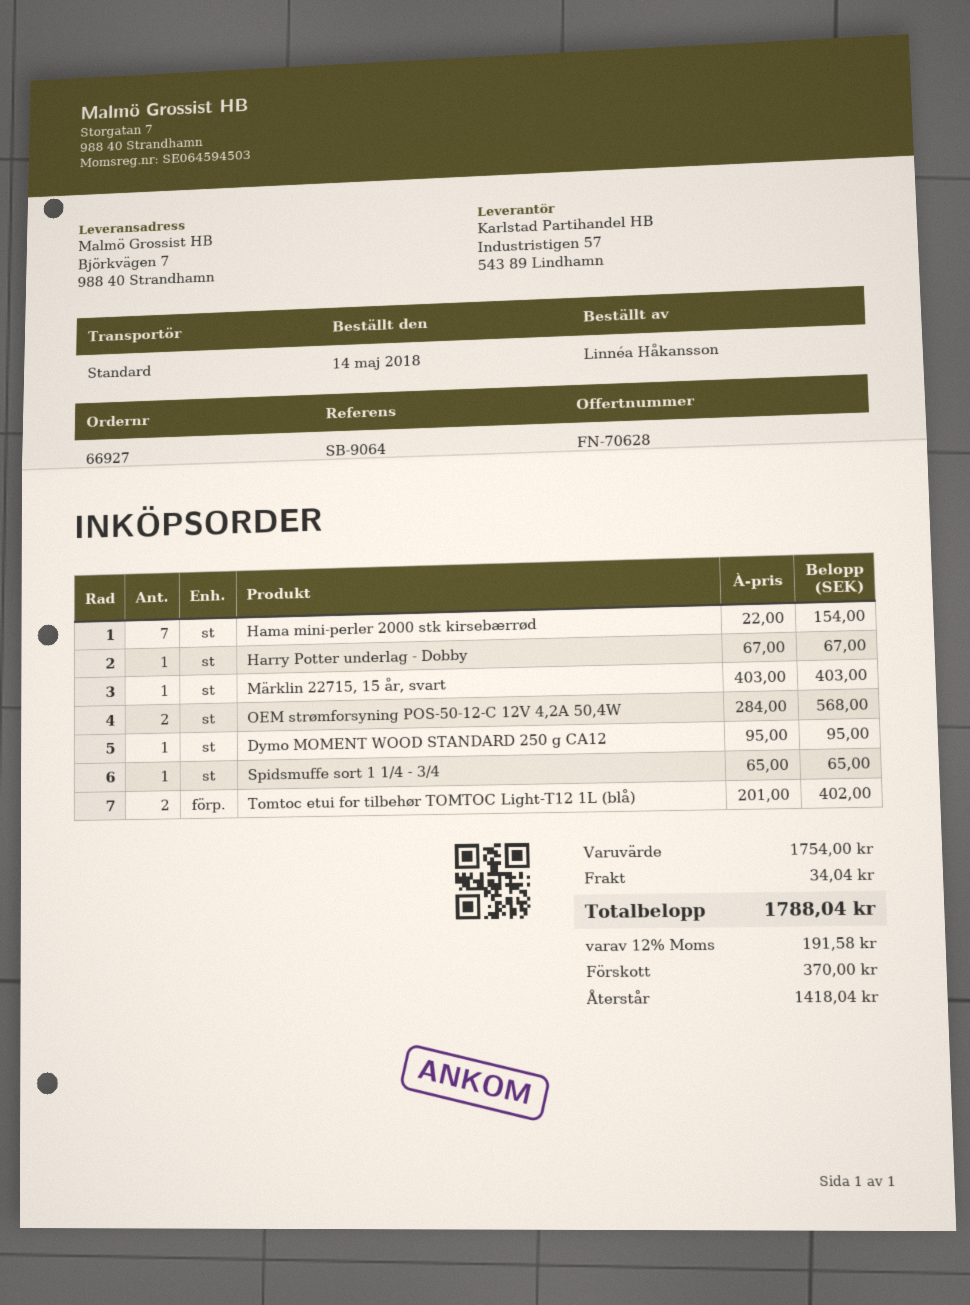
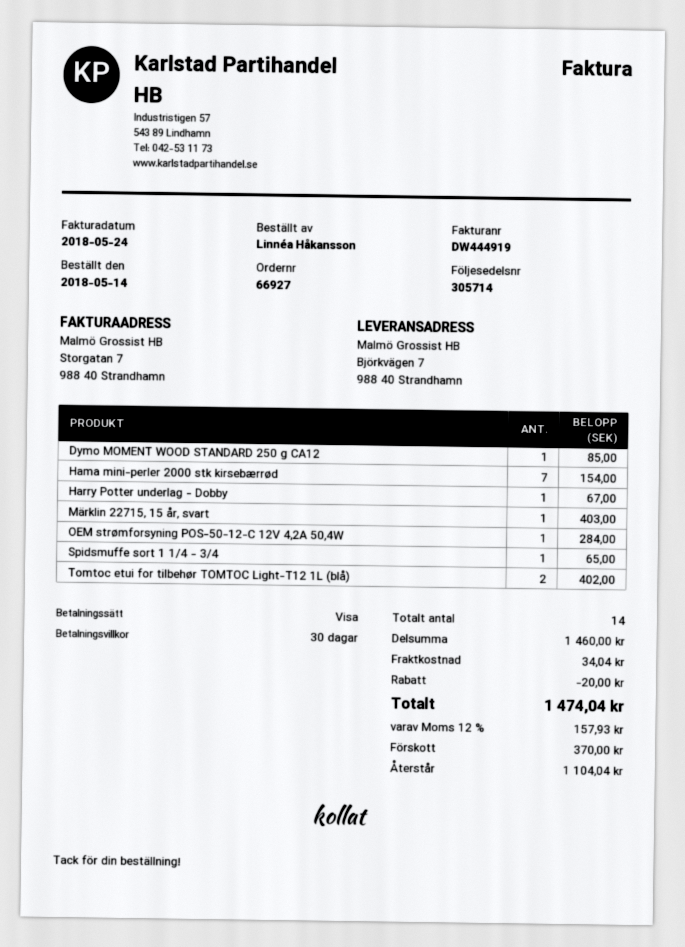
OEM strømforsyning POS-50-12-C 12V 4,2A 50,4W: 2 for 568.00 -> 1 for 284.00
Dymo MOMENT WOOD STANDARD 250 g CA12: 1 for 95.00 -> 1 for 85.00
subtotal: 1754.00 -> 1460.00
discount: none -> 20.00
tax: 12% = 191.58 -> 12% = 157.93
total: 1788.04 -> 1474.04
balance: 1418.04 -> 1104.04

